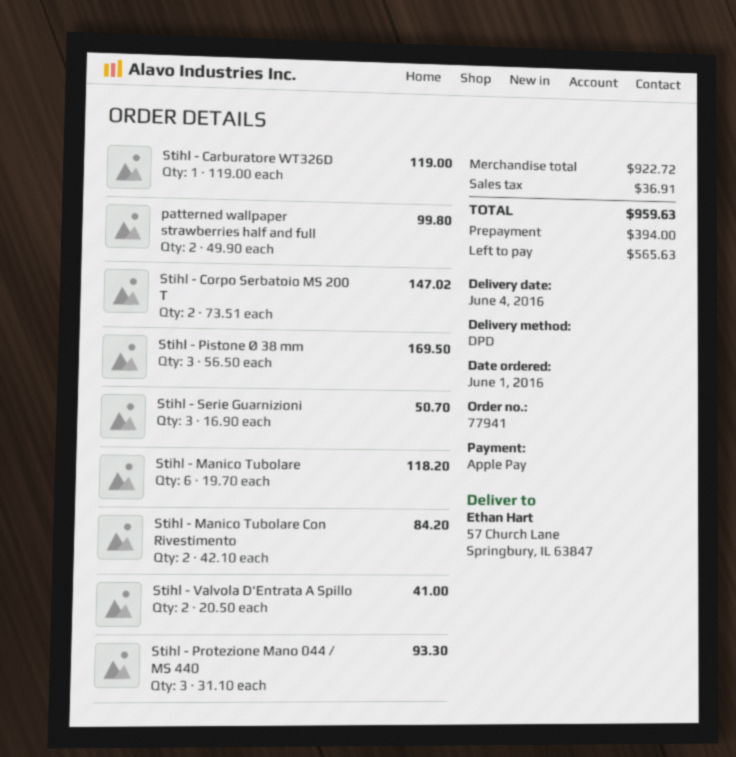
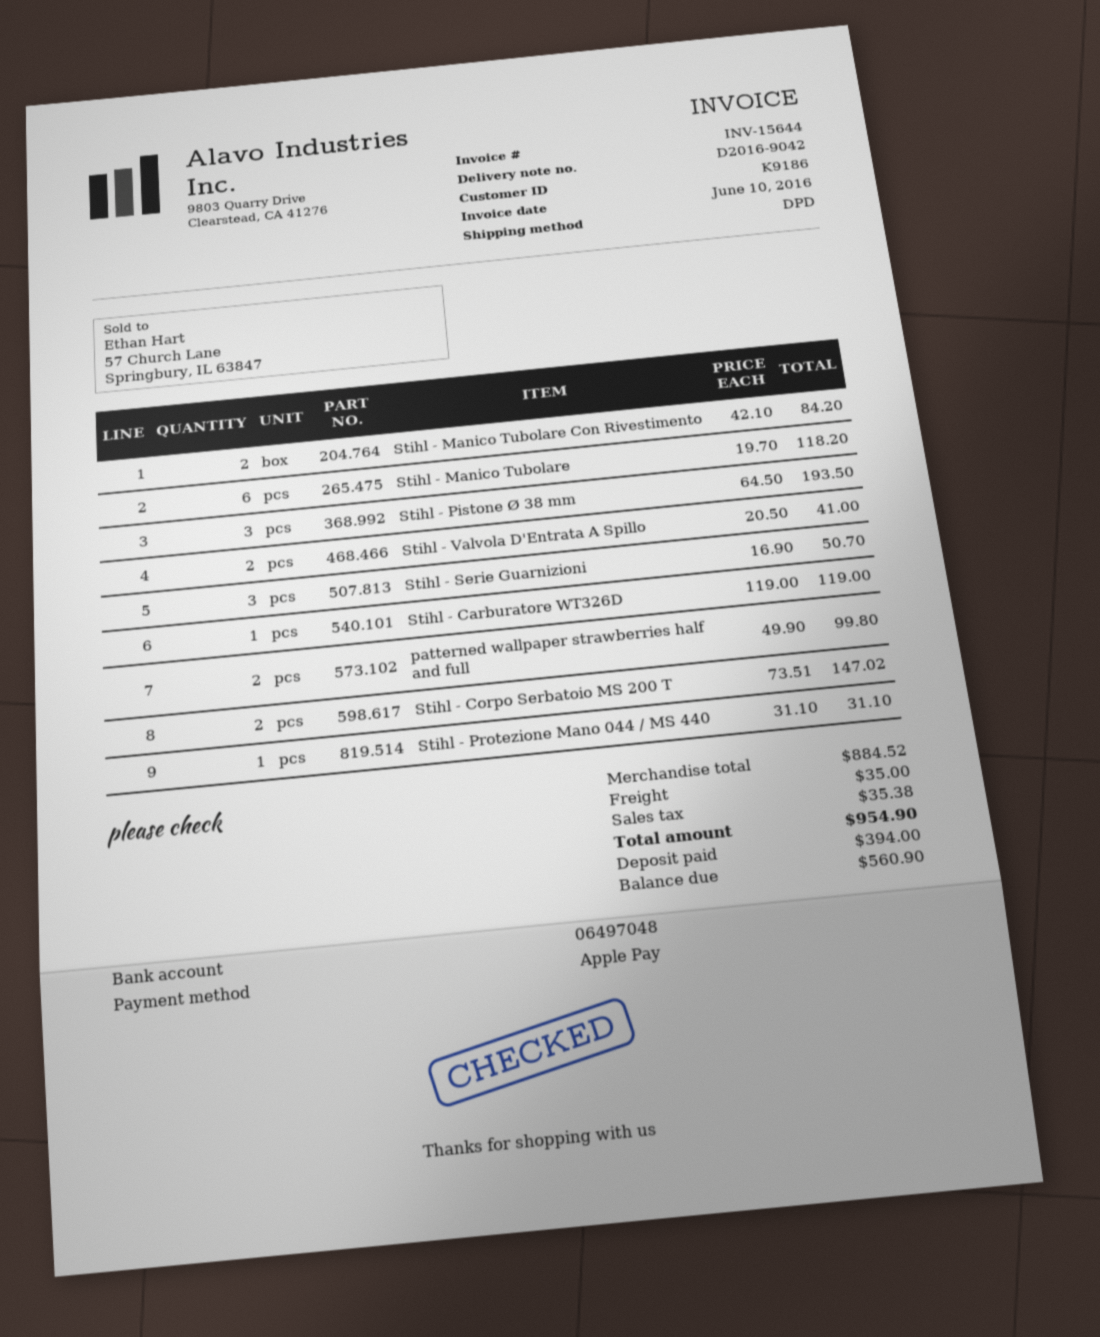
Stihl - Pistone Ø 38 mm: 3 x 56.50 = 169.50 -> 3 x 64.50 = 193.50
Stihl - Protezione Mano 044 / MS 440: 3 x 31.10 = 93.30 -> 1 x 31.10 = 31.10
subtotal: 922.72 -> 884.52
shipping: none -> 35.00
tax: 36.91 -> 35.38
total: 959.63 -> 954.90
balance: 565.63 -> 560.90

